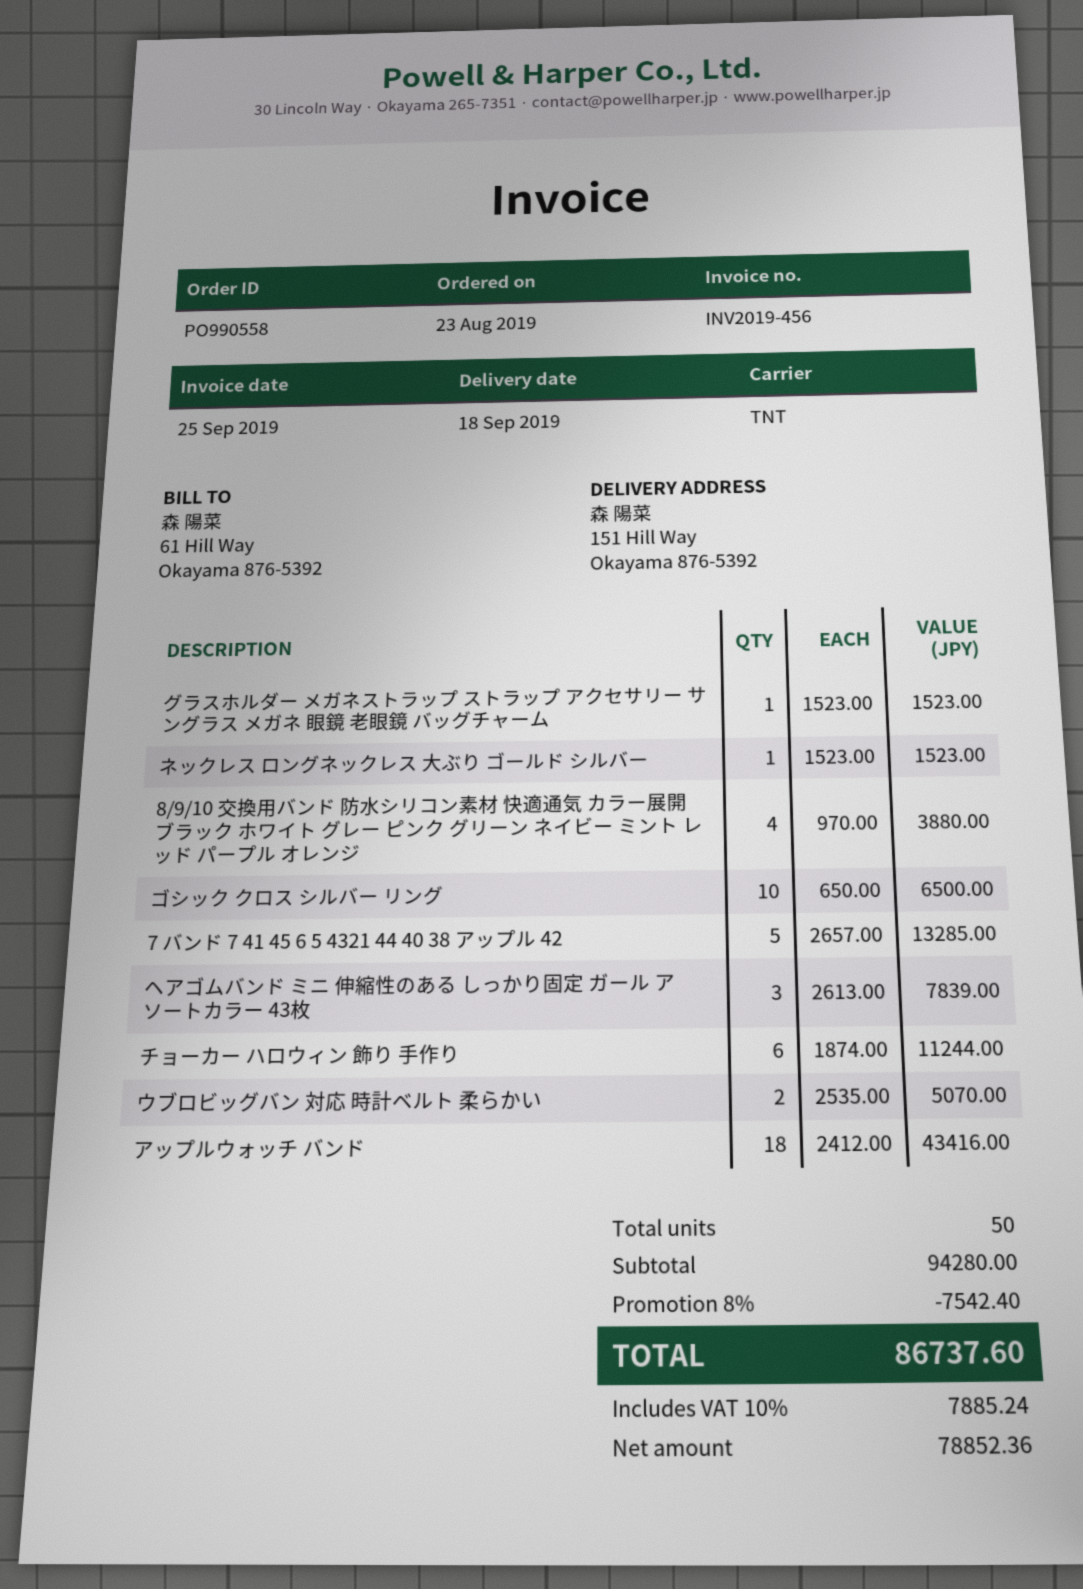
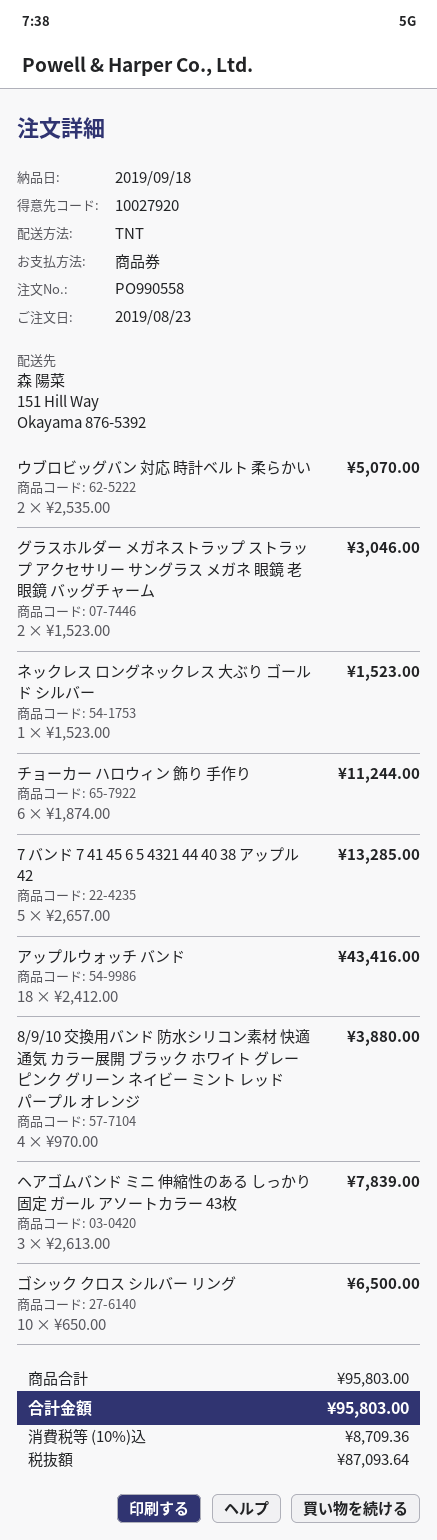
グラスホルダー メガネストラップ ストラップ アクセサリー サングラス メガネ 眼鏡 老眼鏡 バッグチャーム: 1 x 1523.00 = 1523.00 -> 2 x 1523.00 = 3046.00
subtotal: 94280.00 -> 95803.00
discount: 8% = 7542.40 -> none
net: 78852.36 -> 87093.64
tax: 10% = 7885.24 -> 10% = 8709.36
total: 86737.60 -> 95803.00

